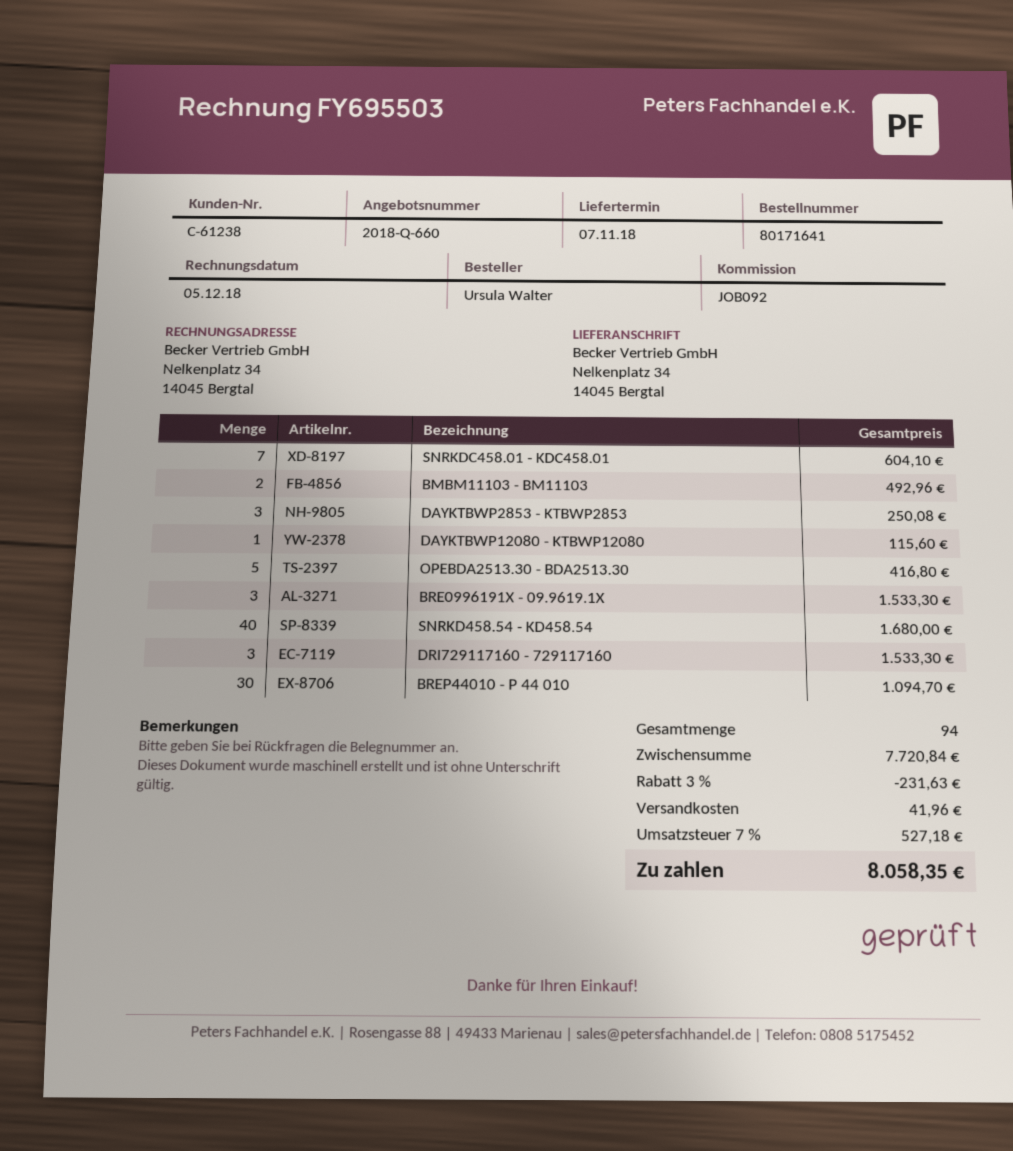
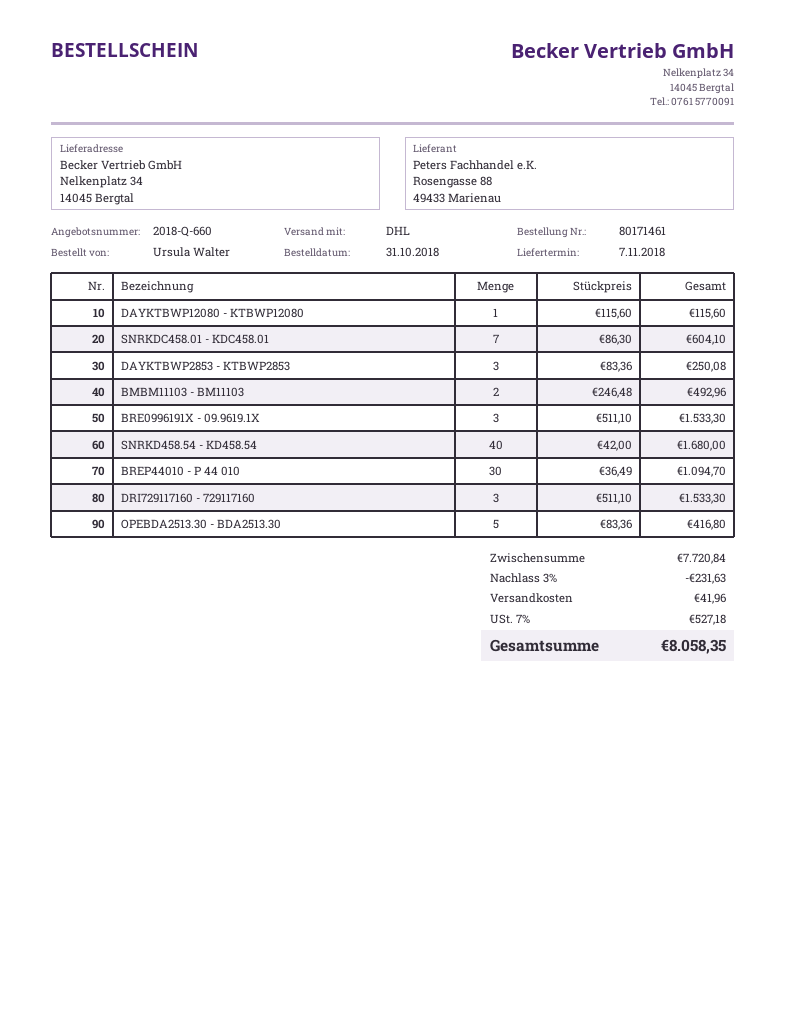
order number: 80171641 -> 80171461

